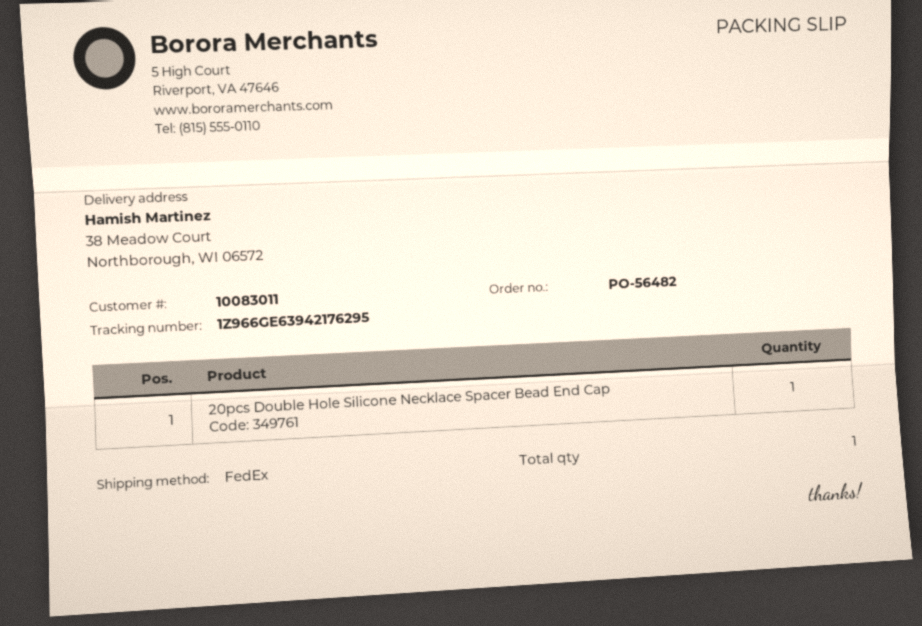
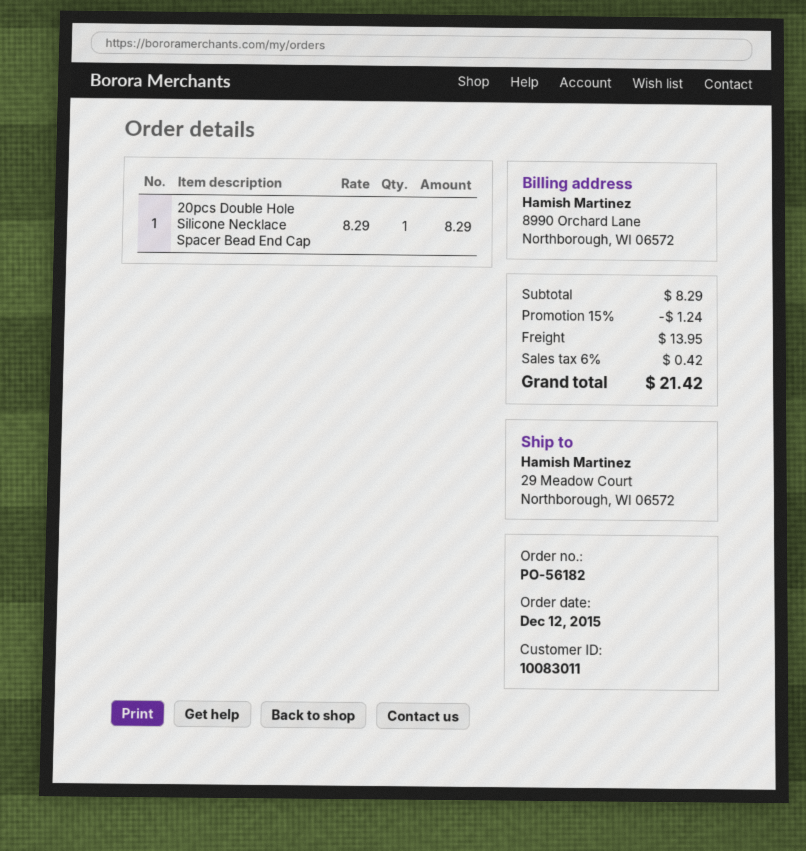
order number: PO-56482 -> PO-56182
ship to: 38 Meadow Court, Northborough, WI 06572 -> 29 Meadow Court, Northborough, WI 06572

